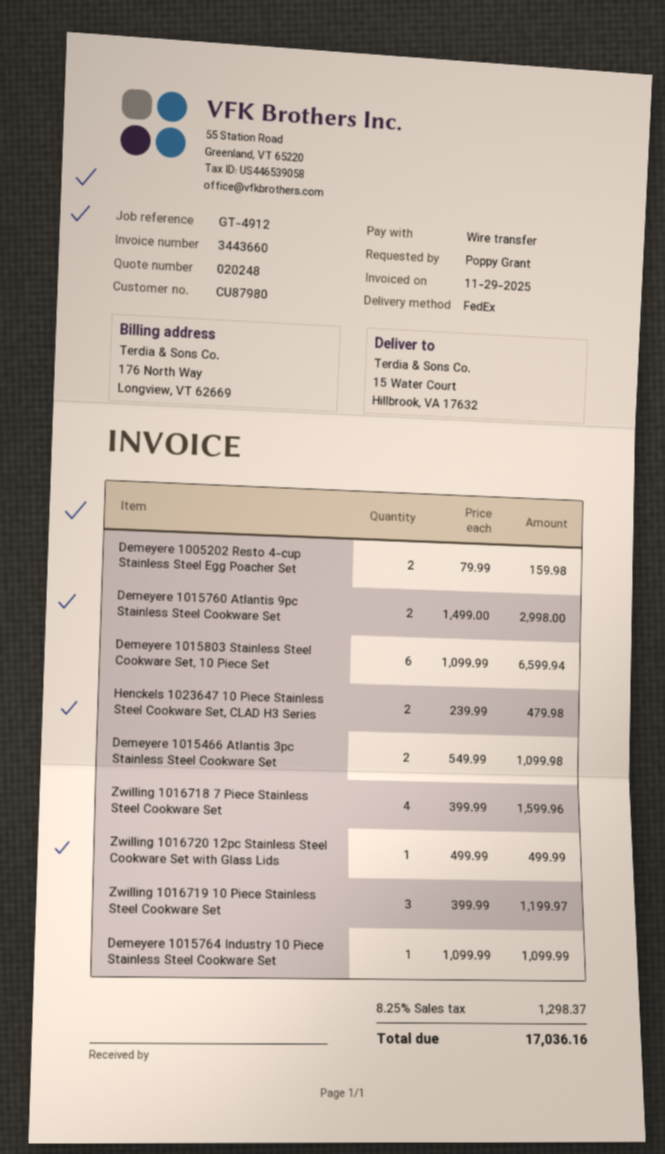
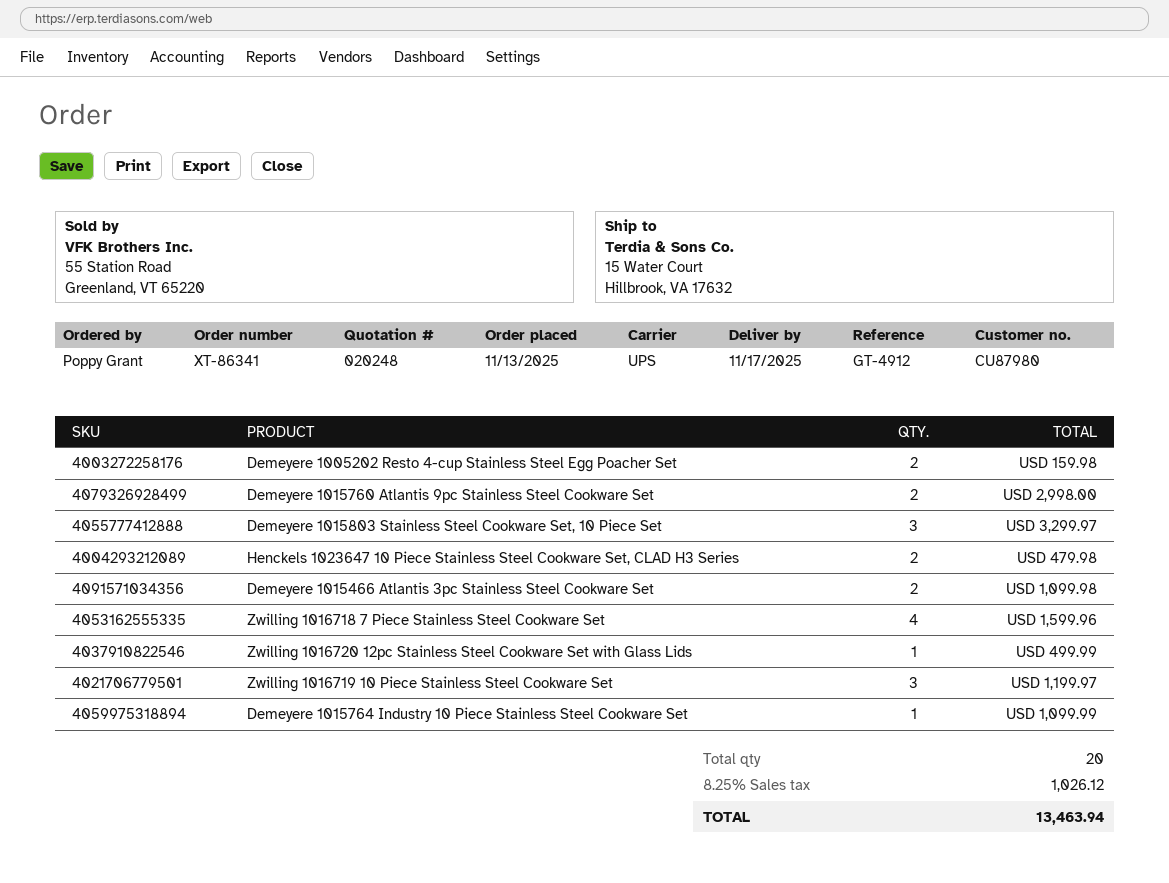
shipping method: FedEx -> UPS
Demeyere 1015803 Stainless Steel Cookware Set, 10 Piece Set: 6 for 6599.94 -> 3 for 3299.97
tax: 8.25% = 1298.37 -> 8.25% = 1026.12
total: 17036.16 -> 13463.94

